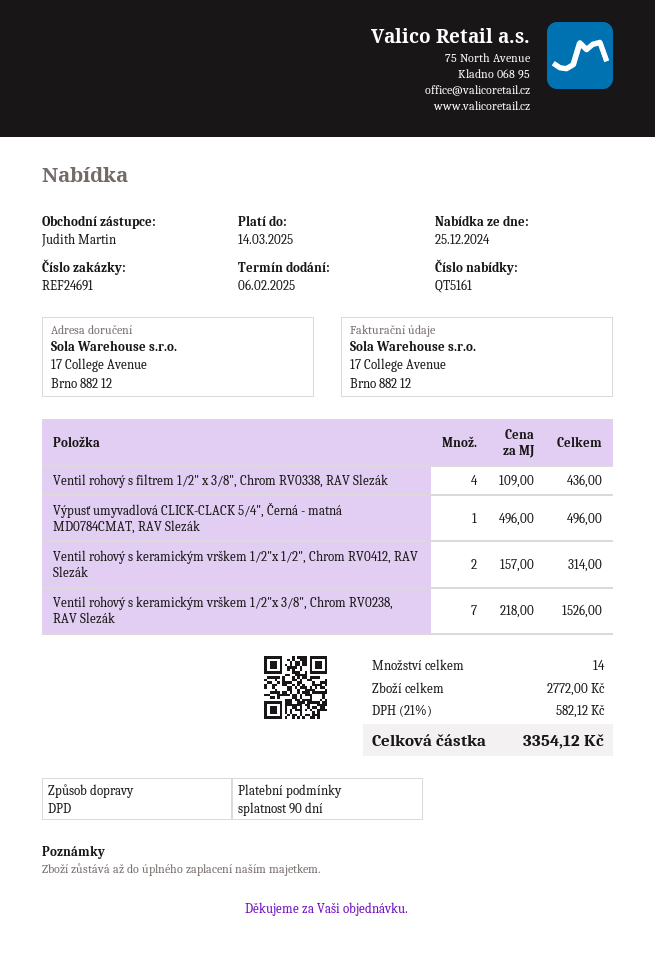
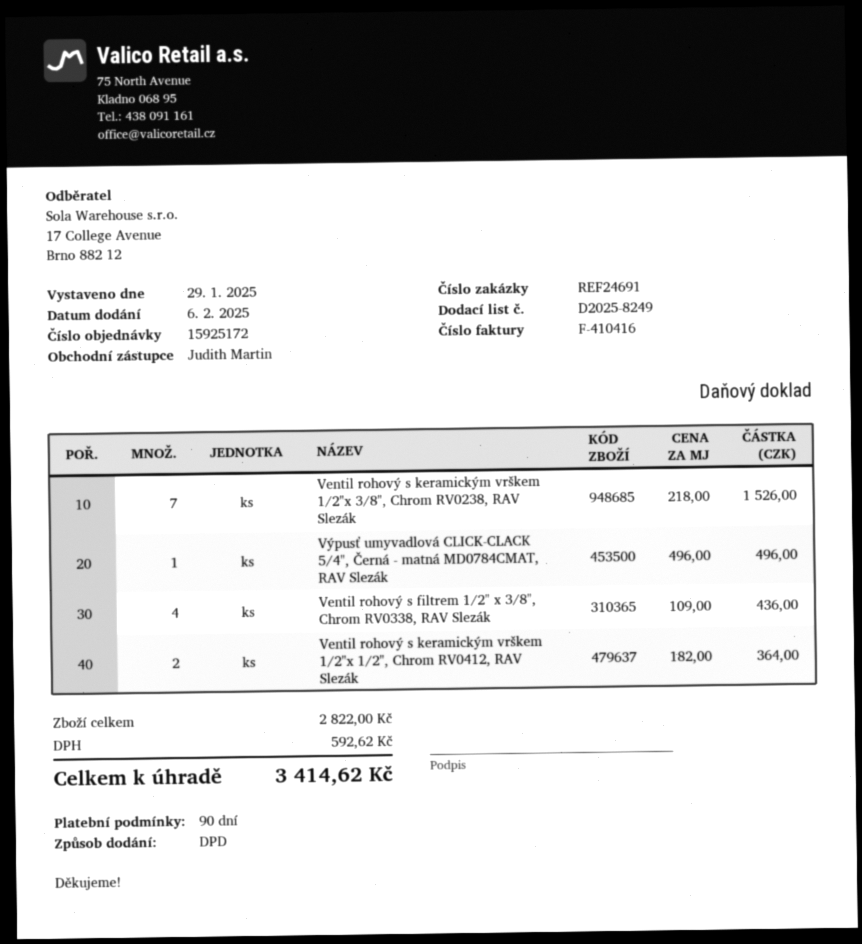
Ventil rohový s keramickým vrškem 1/2"x 1/2", Chrom RV0412, RAV Slezák: 2 x 157.00 = 314.00 -> 2 x 182.00 = 364.00
subtotal: 2772.00 -> 2822.00
tax: 582.12 -> 592.62
total: 3354.12 -> 3414.62

